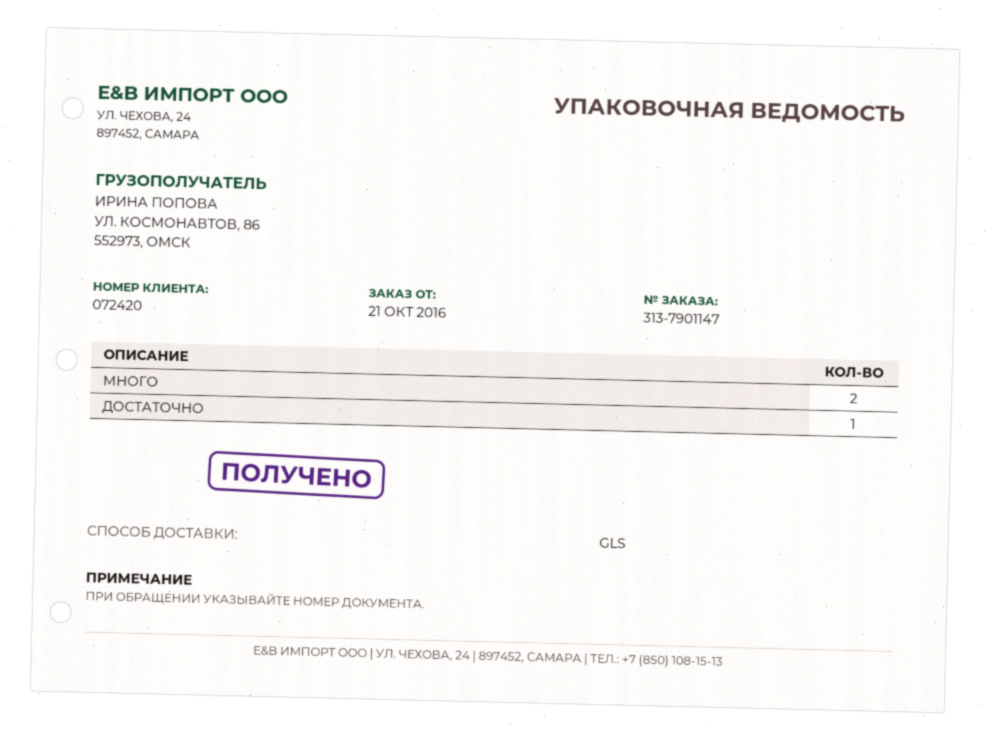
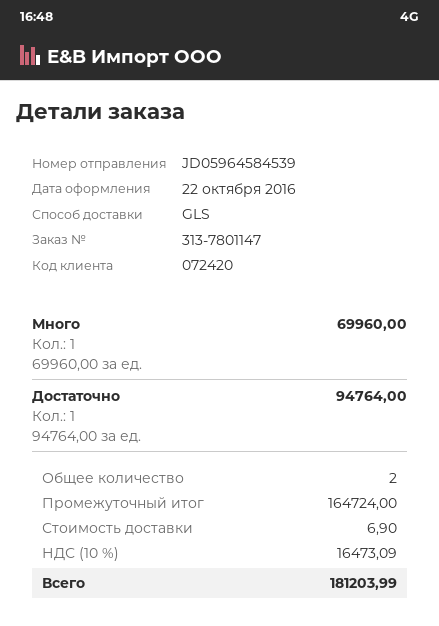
order number: 313-7901147 -> 313-7801147
order date: 2016-10-21 -> 2016-10-22
МНОГО: 2 -> 1

